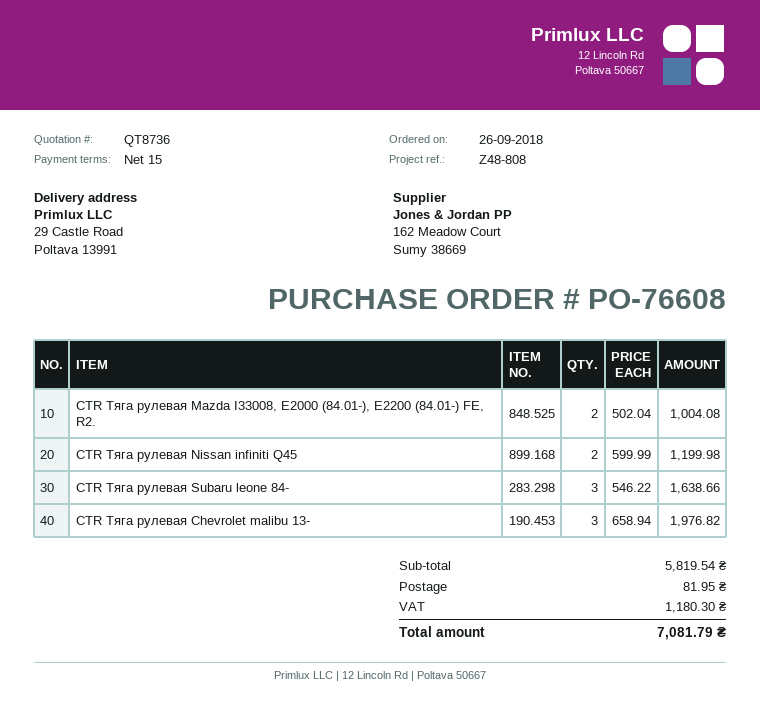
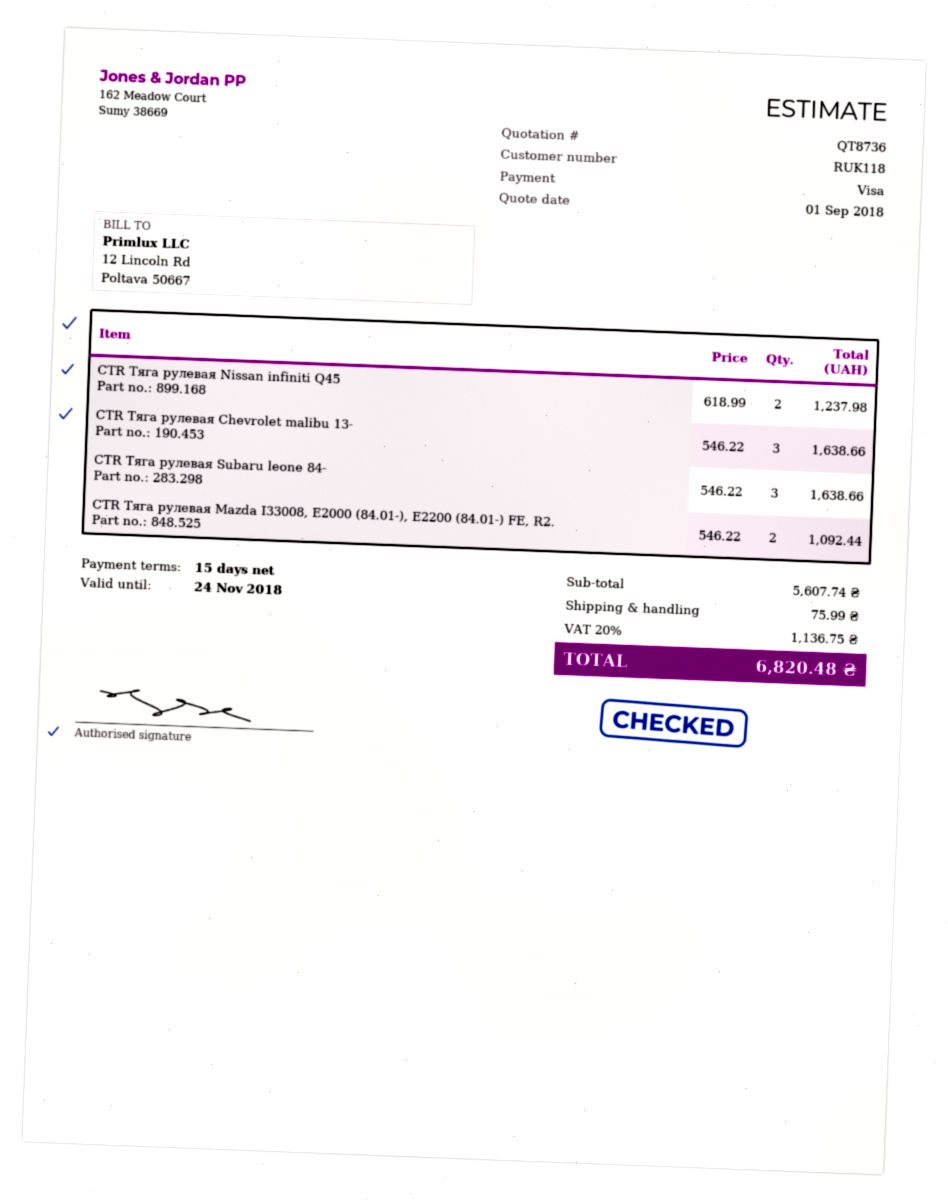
CTR Тяга рулевая Mazda I33008, E2000 (84.01-), E2200 (84.01-) FE, R2.: 2 x 502.04 = 1004.08 -> 2 x 546.22 = 1092.44
CTR Тяга рулевая Nissan infiniti Q45: 2 x 599.99 = 1199.98 -> 2 x 618.99 = 1237.98
CTR Тяга рулевая Chevrolet malibu 13-: 3 x 658.94 = 1976.82 -> 3 x 546.22 = 1638.66
subtotal: 5819.54 -> 5607.74
shipping: 81.95 -> 75.99
tax: 1180.30 -> 1136.75
total: 7081.79 -> 6820.48

